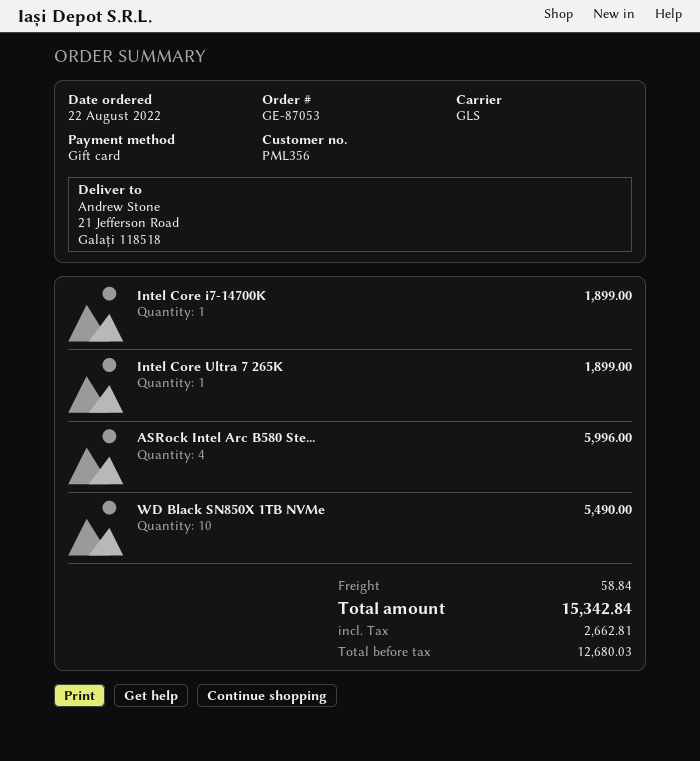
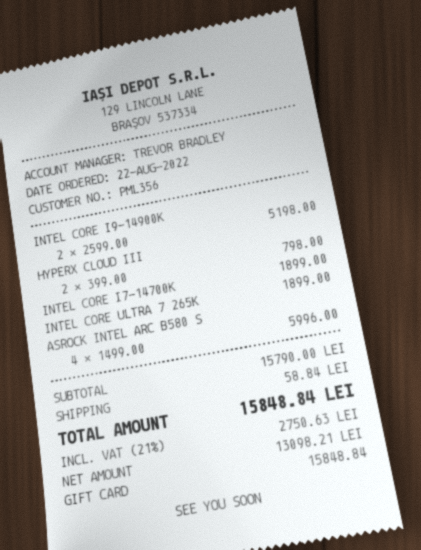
WD Black SN850X 1TB NVMe: 10 for 5490.00 -> none
INTEL CORE I9-14900K: none -> 2 for 5198.00
HYPERX CLOUD III: none -> 2 for 798.00
net: 12680.03 -> 13098.21
tax: 2662.81 -> 2750.63
total: 15342.84 -> 15848.84

